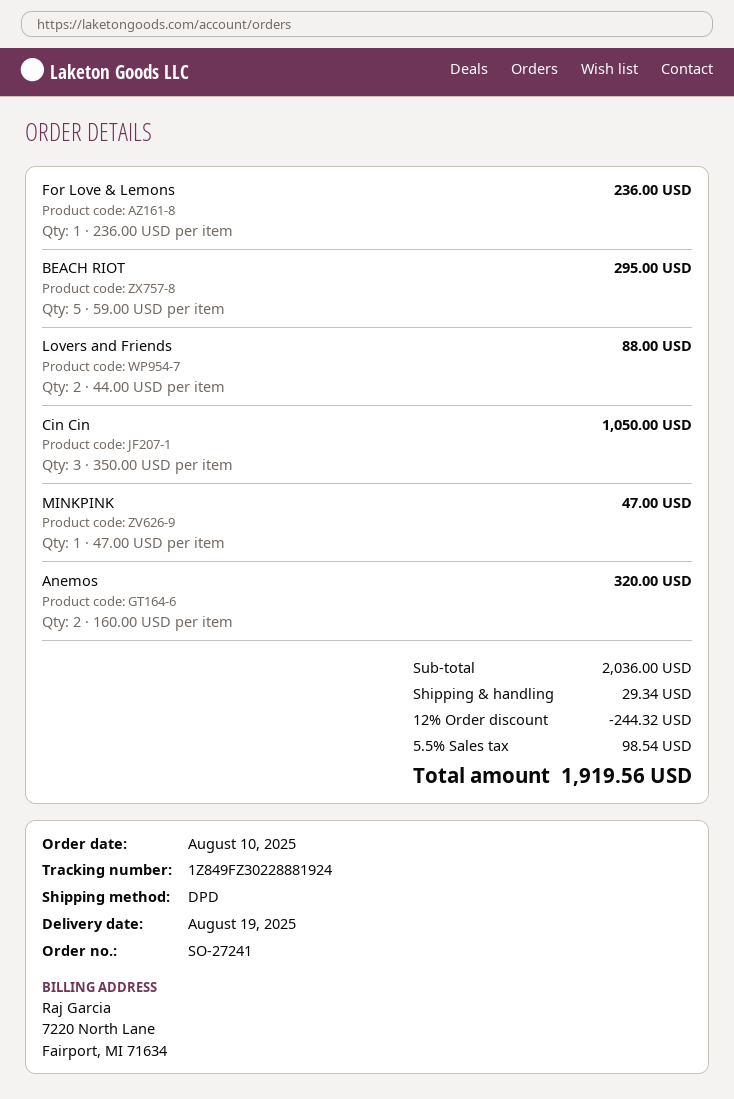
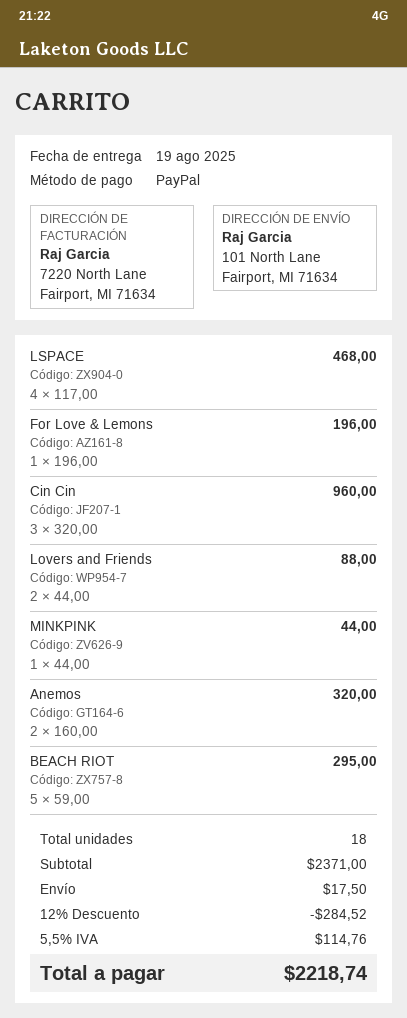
For Love & Lemons: 1 x 236.00 = 236.00 -> 1 x 196.00 = 196.00
Cin Cin: 3 x 350.00 = 1050.00 -> 3 x 320.00 = 960.00
MINKPINK: 1 x 47.00 = 47.00 -> 1 x 44.00 = 44.00
LSPACE: none -> 4 x 117.00 = 468.00
subtotal: 2036.00 -> 2371.00
discount: 12% = 244.32 -> 12% = 284.52
shipping: 29.34 -> 17.50
tax: 5.5% = 98.54 -> 5.5% = 114.76
total: 1919.56 -> 2218.74

